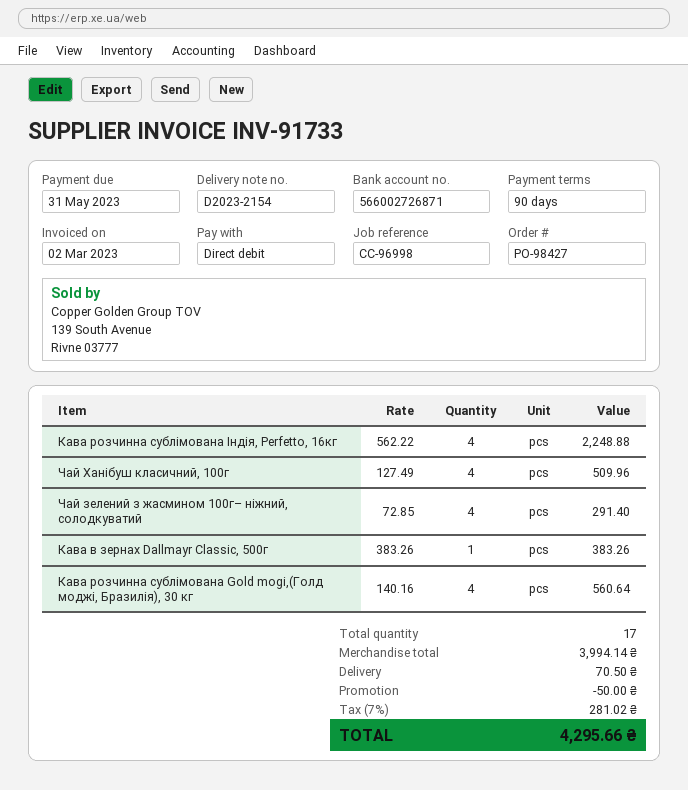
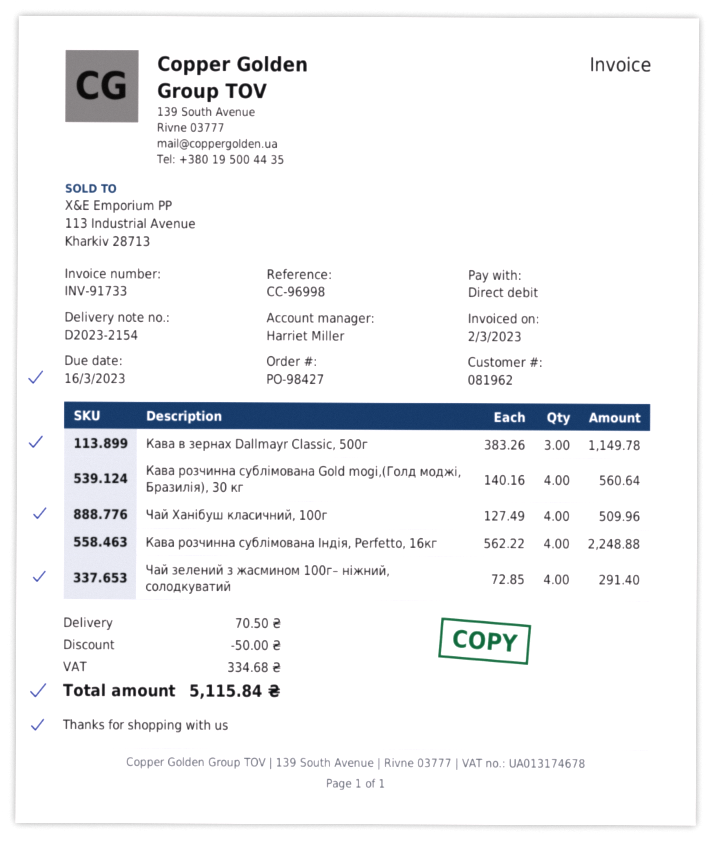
due date: 2023-05-31 -> 2023-03-16
Кава в зернах Dallmayr Classic, 500г: 1 x 383.26 = 383.26 -> 3 x 383.26 = 1149.78
tax: 281.02 -> 334.68
total: 4295.66 -> 5115.84

